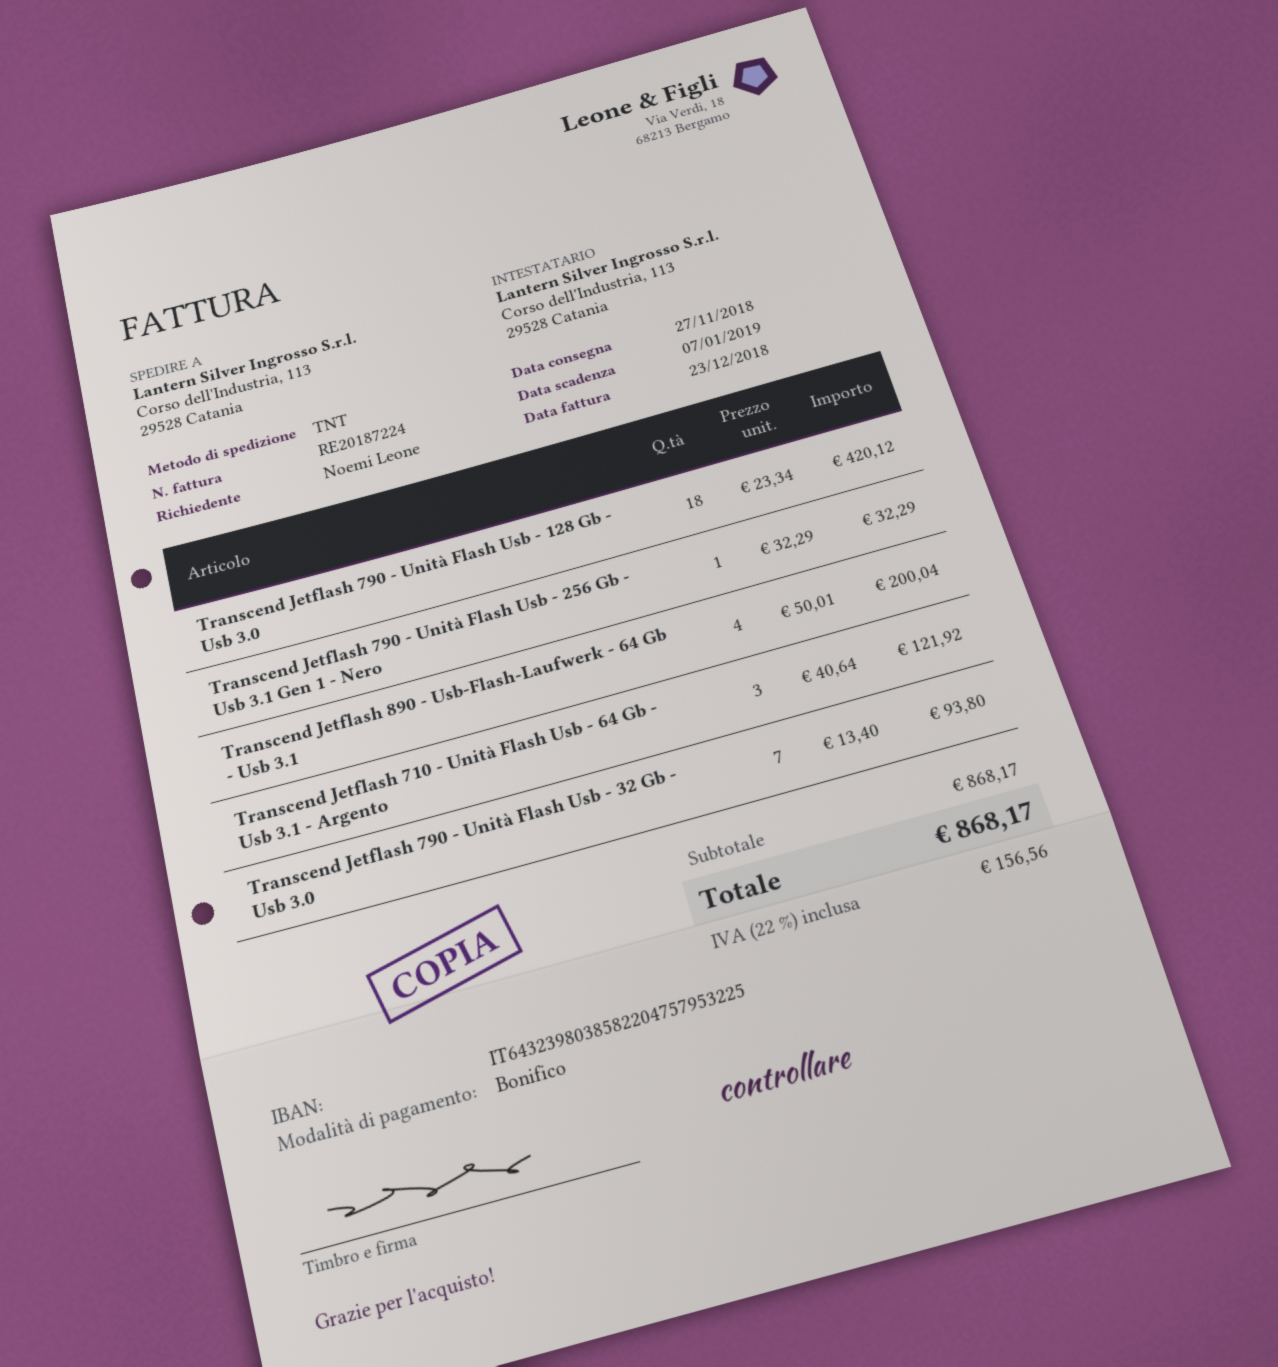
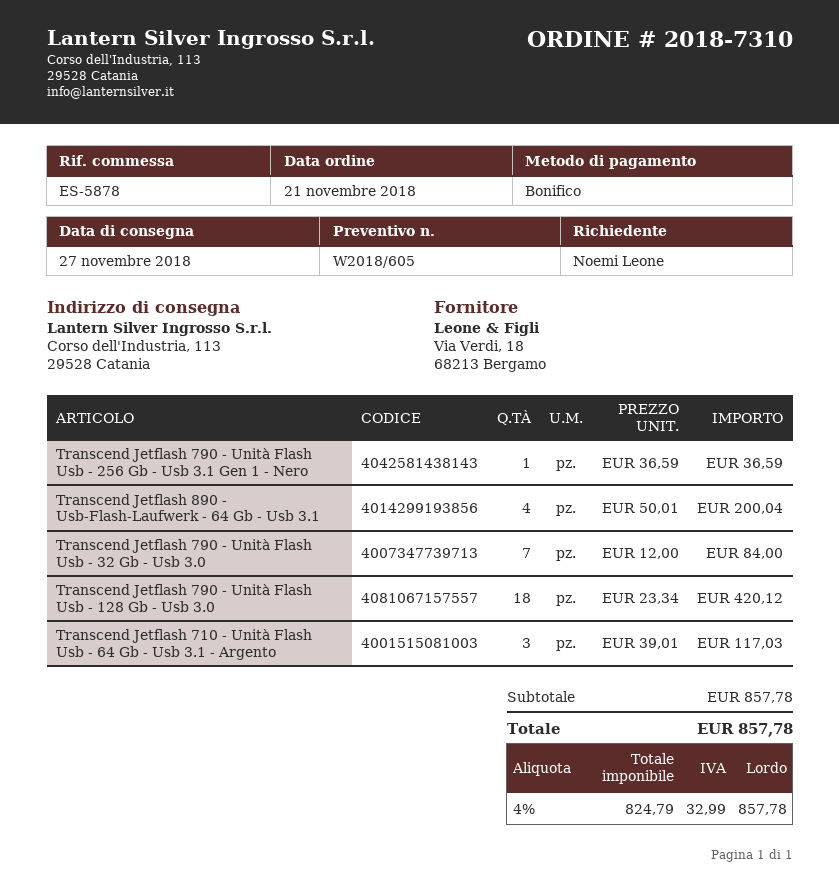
Transcend Jetflash 790 - Unità Flash Usb - 256 Gb - Usb 3.1 Gen 1 - Nero: 1 x 32.29 = 32.29 -> 1 x 36.59 = 36.59
Transcend Jetflash 710 - Unità Flash Usb - 64 Gb - Usb 3.1 - Argento: 3 x 40.64 = 121.92 -> 3 x 39.01 = 117.03
Transcend Jetflash 790 - Unità Flash Usb - 32 Gb - Usb 3.0: 7 x 13.40 = 93.80 -> 7 x 12.00 = 84.00
subtotal: 868.17 -> 857.78
tax: 22% = 156.56 -> 4% = 32.99
total: 868.17 -> 857.78

